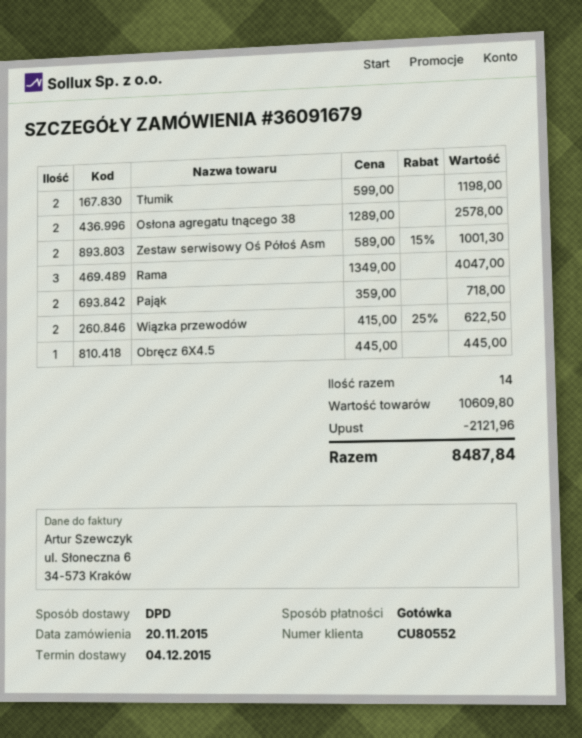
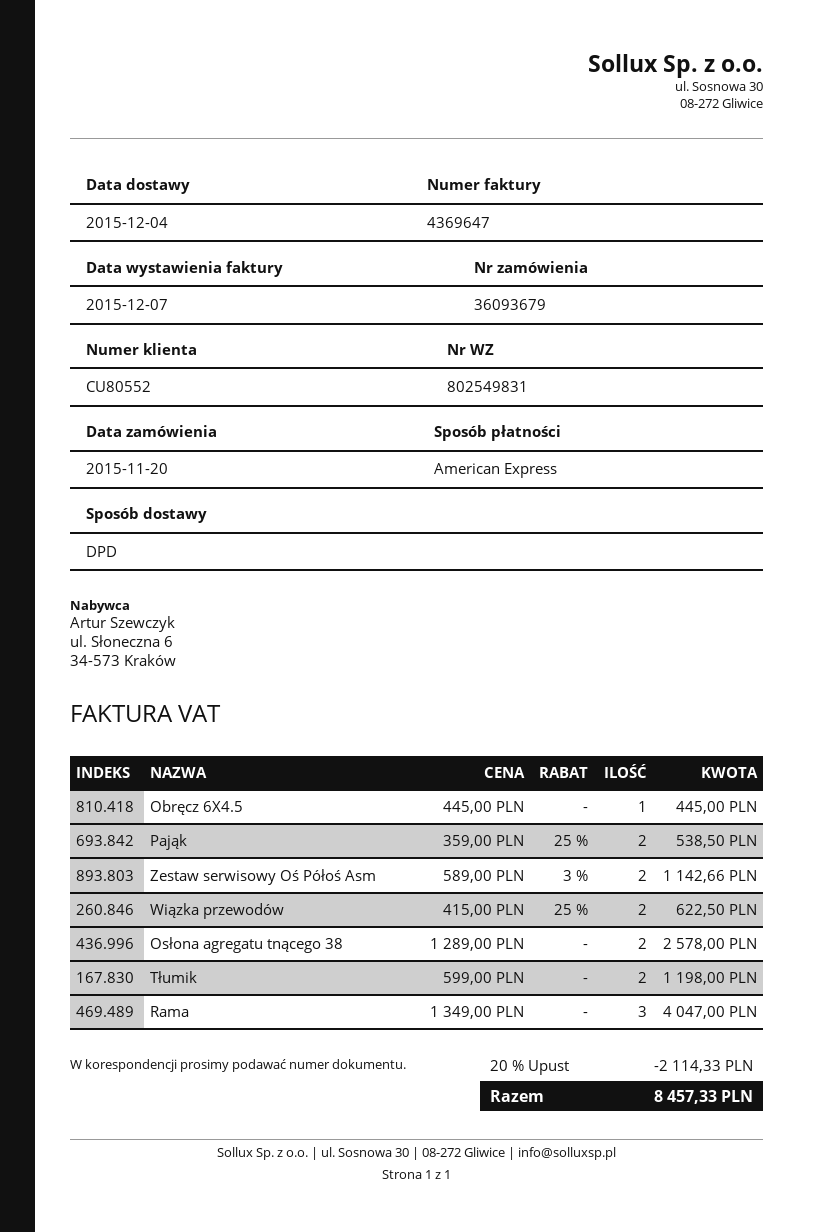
order number: 36091679 -> 36093679
payment method: cash -> American Express
Zestaw serwisowy Oś Półoś Asm: 2 x 589.00 - 15% = 1001.30 -> 2 x 589.00 - 3% = 1142.66
Pająk: 2 x 359.00 = 718.00 -> 2 x 359.00 - 25% = 538.50
discount: 2121.96 -> 2114.33
total: 8487.84 -> 8457.33

